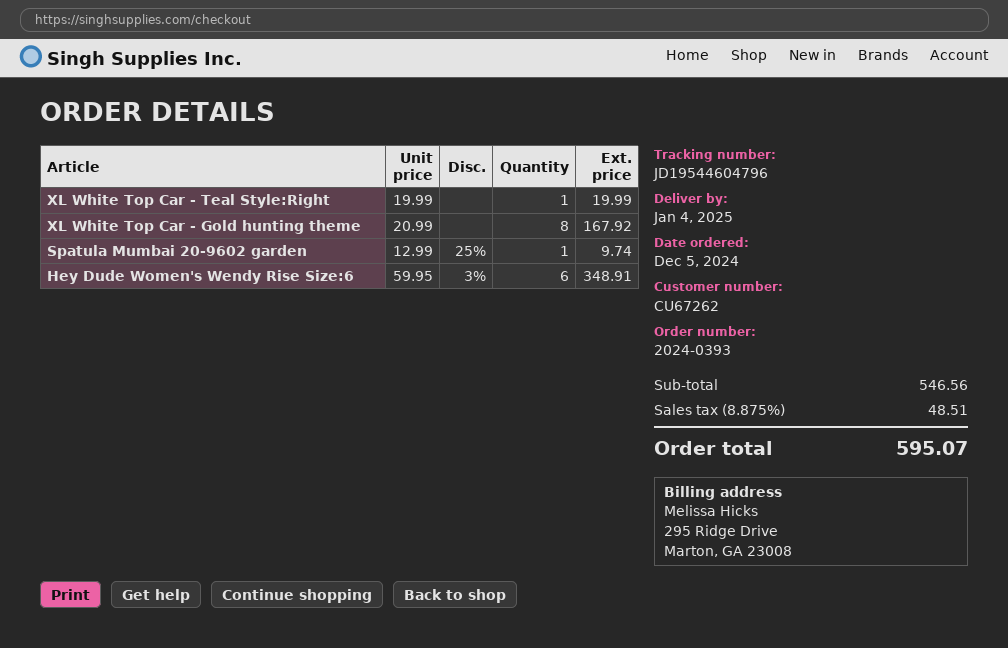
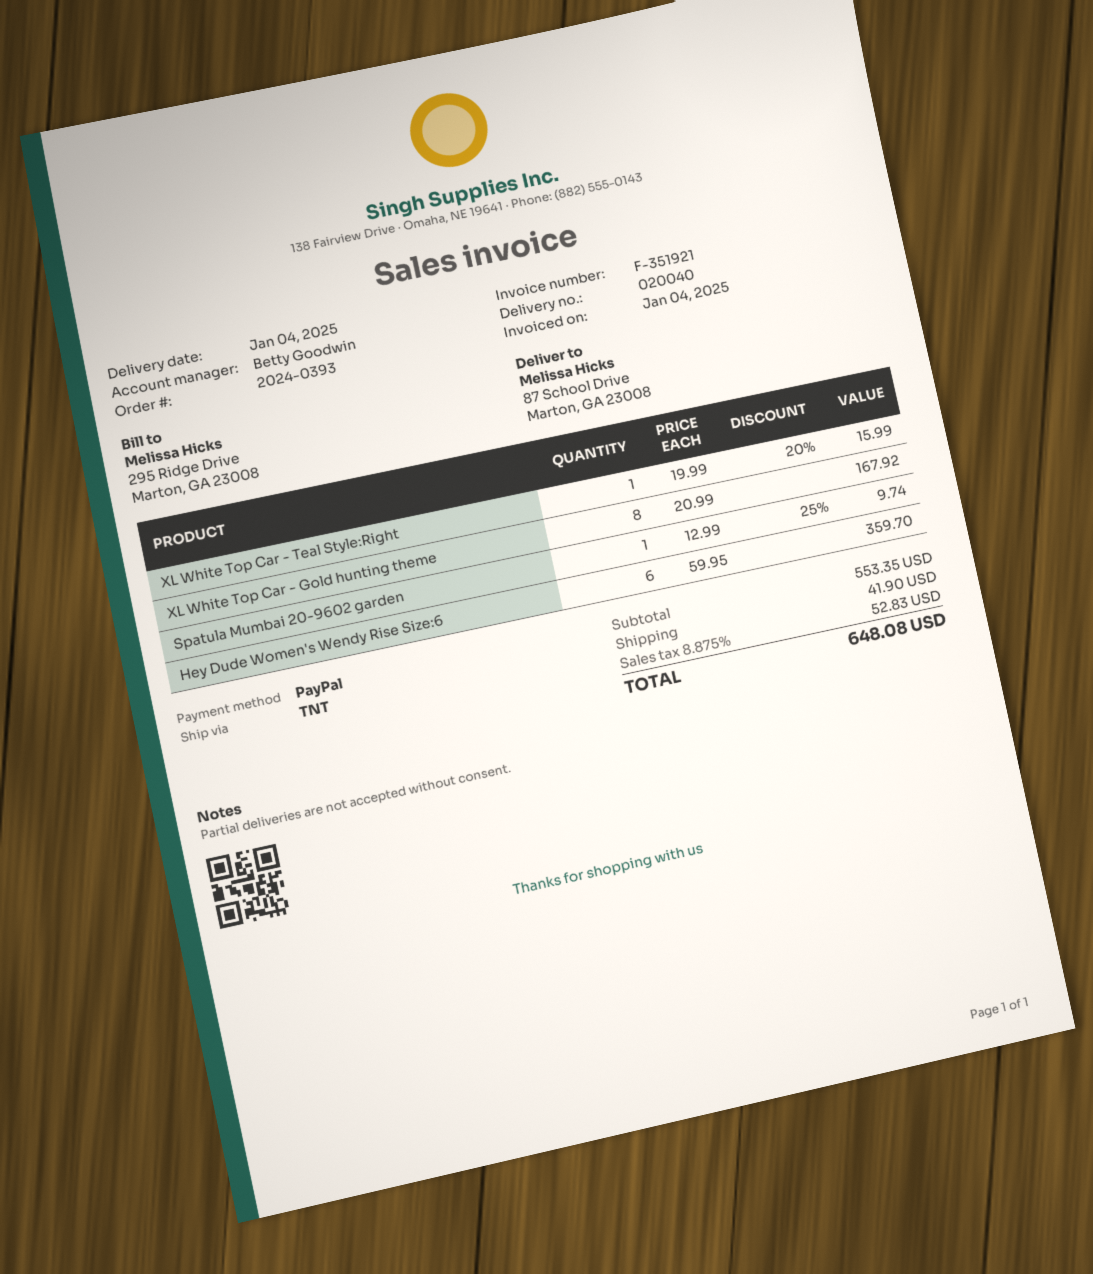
XL White Top Car - Teal Style:Right: 1 x 19.99 = 19.99 -> 1 x 19.99 - 20% = 15.99
Hey Dude Women's Wendy Rise Size:6: 6 x 59.95 - 3% = 348.91 -> 6 x 59.95 = 359.70
subtotal: 546.56 -> 553.35
shipping: none -> 41.90
tax: 8.875% = 48.51 -> 8.875% = 52.83
total: 595.07 -> 648.08

